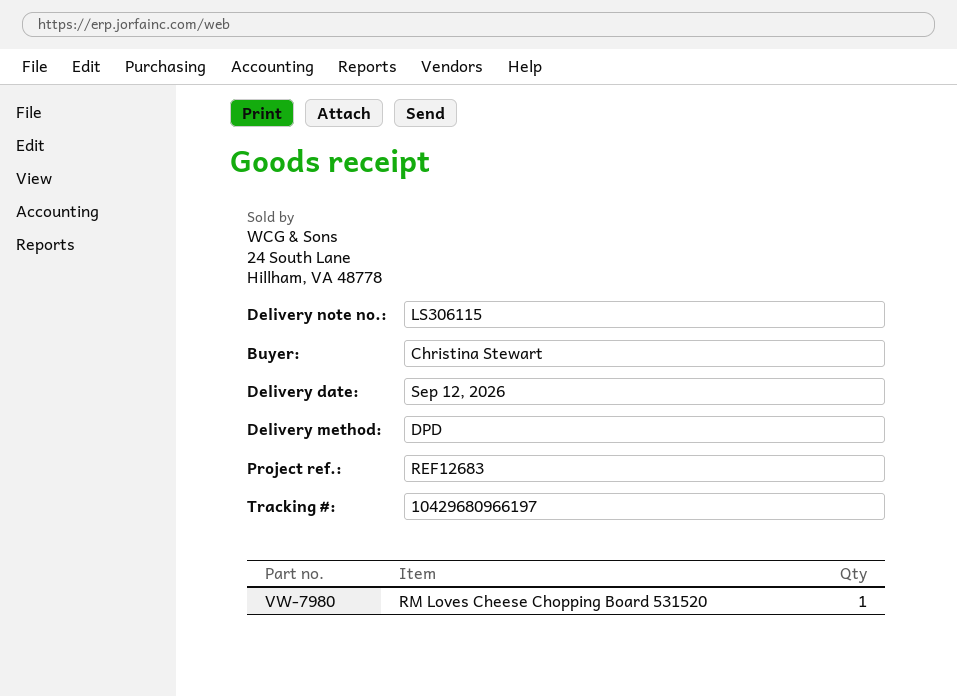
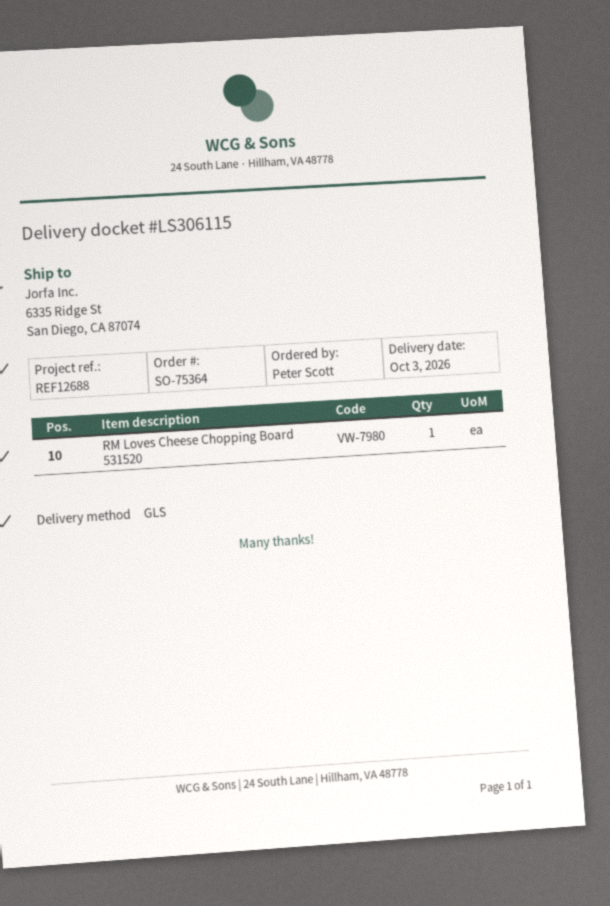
delivery date: 2026-09-12 -> 2026-10-03
reference: REF12683 -> REF12688
ordered by: Christina Stewart -> Peter Scott
shipping method: DPD -> GLS

